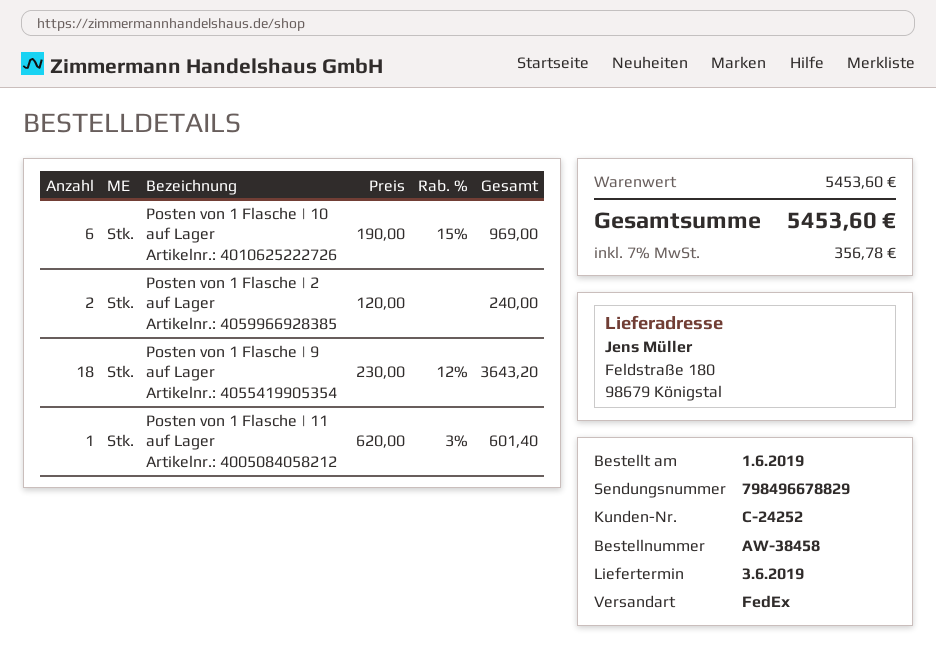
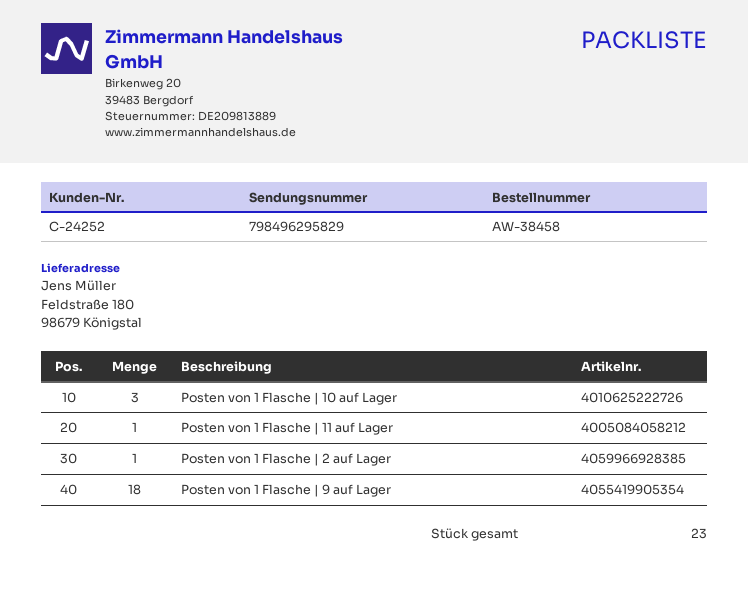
tracking number: 798496678829 -> 798496295829
Posten von 1 Flasche | 10 auf Lager: 6 -> 3
Posten von 1 Flasche | 2 auf Lager: 2 -> 1

